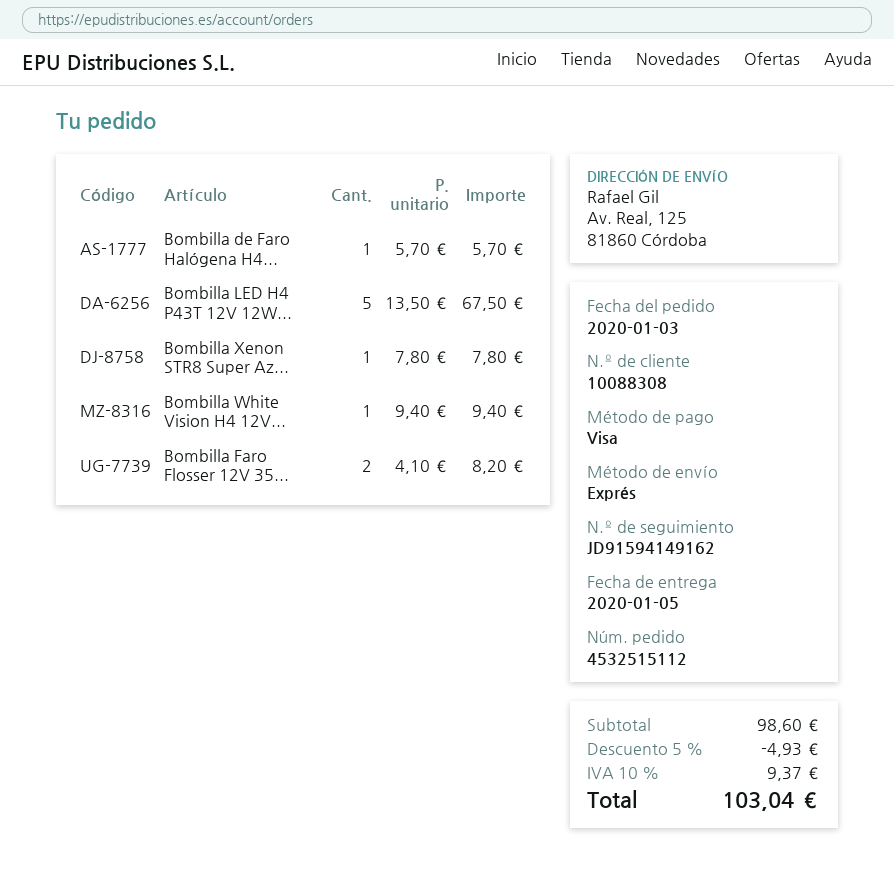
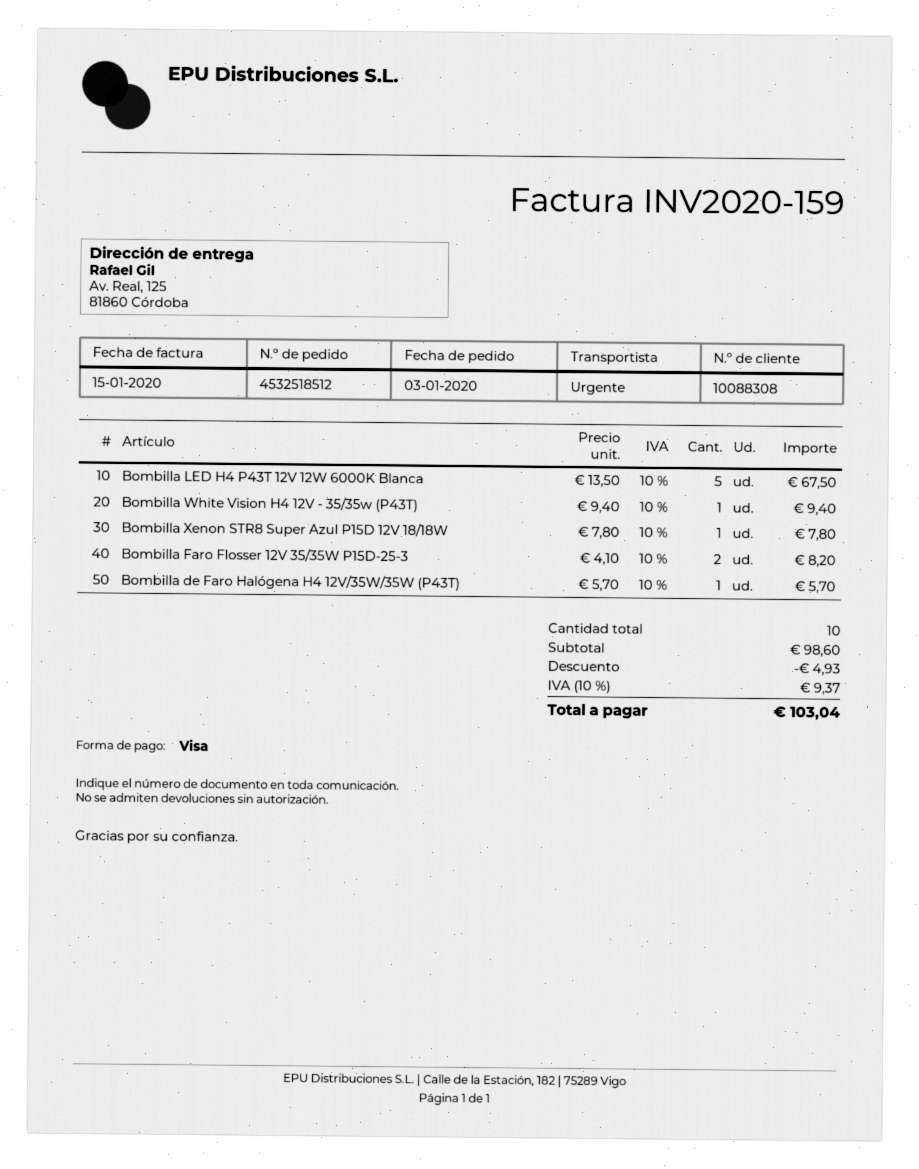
order number: 4532515112 -> 4532518512

